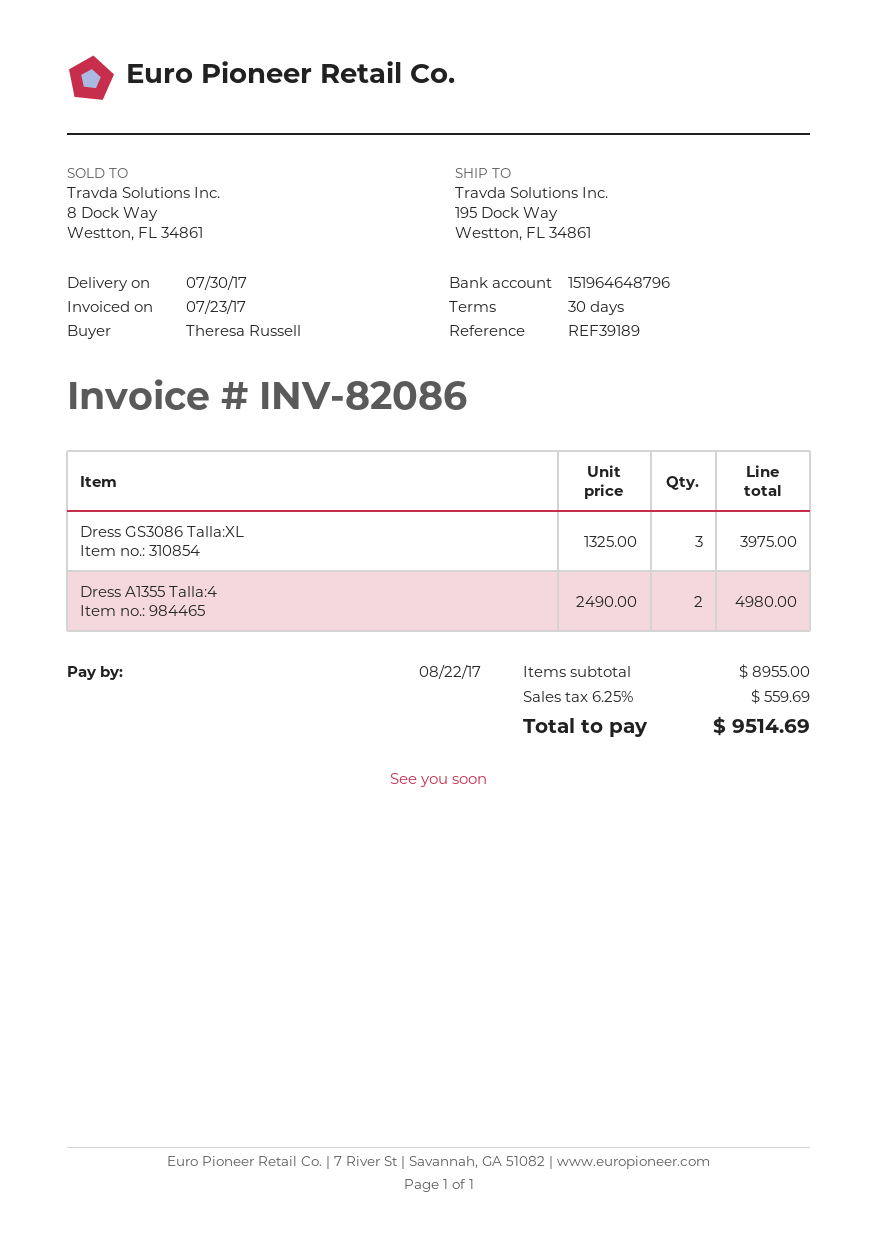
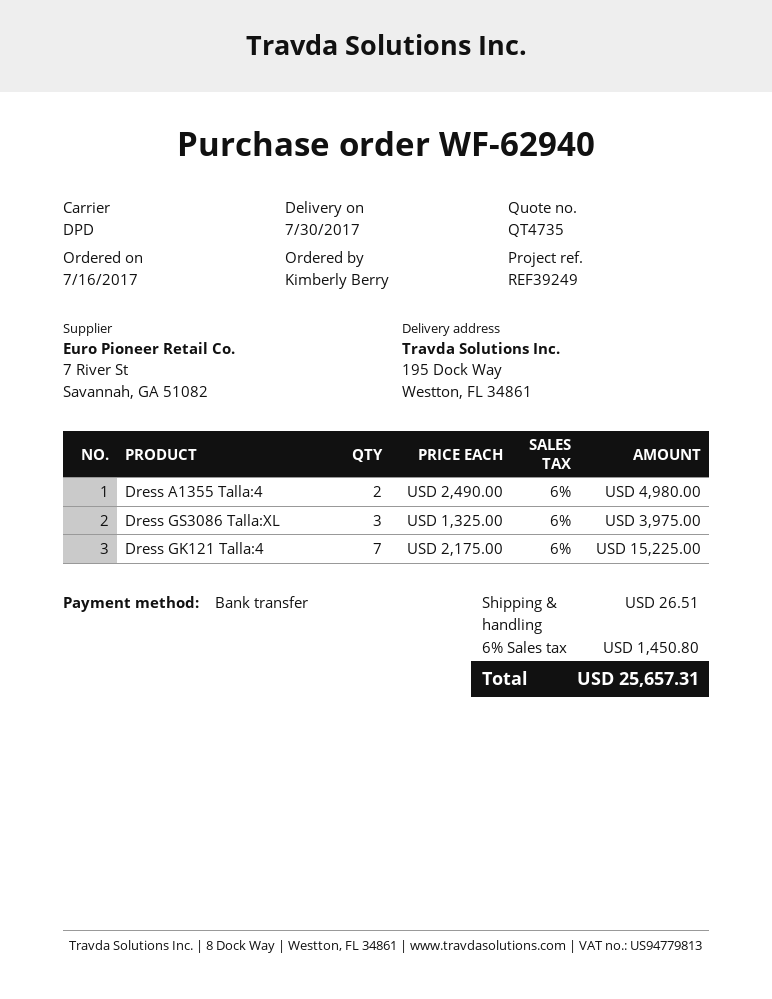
reference: REF39189 -> REF39249
ordered by: Theresa Russell -> Kimberly Berry
Dress GK121 Talla:4: none -> 7 x 2175.00 = 15225.00
shipping: none -> 26.51
tax: 6.25% = 559.69 -> 6% = 1450.80
total: 9514.69 -> 25657.31

